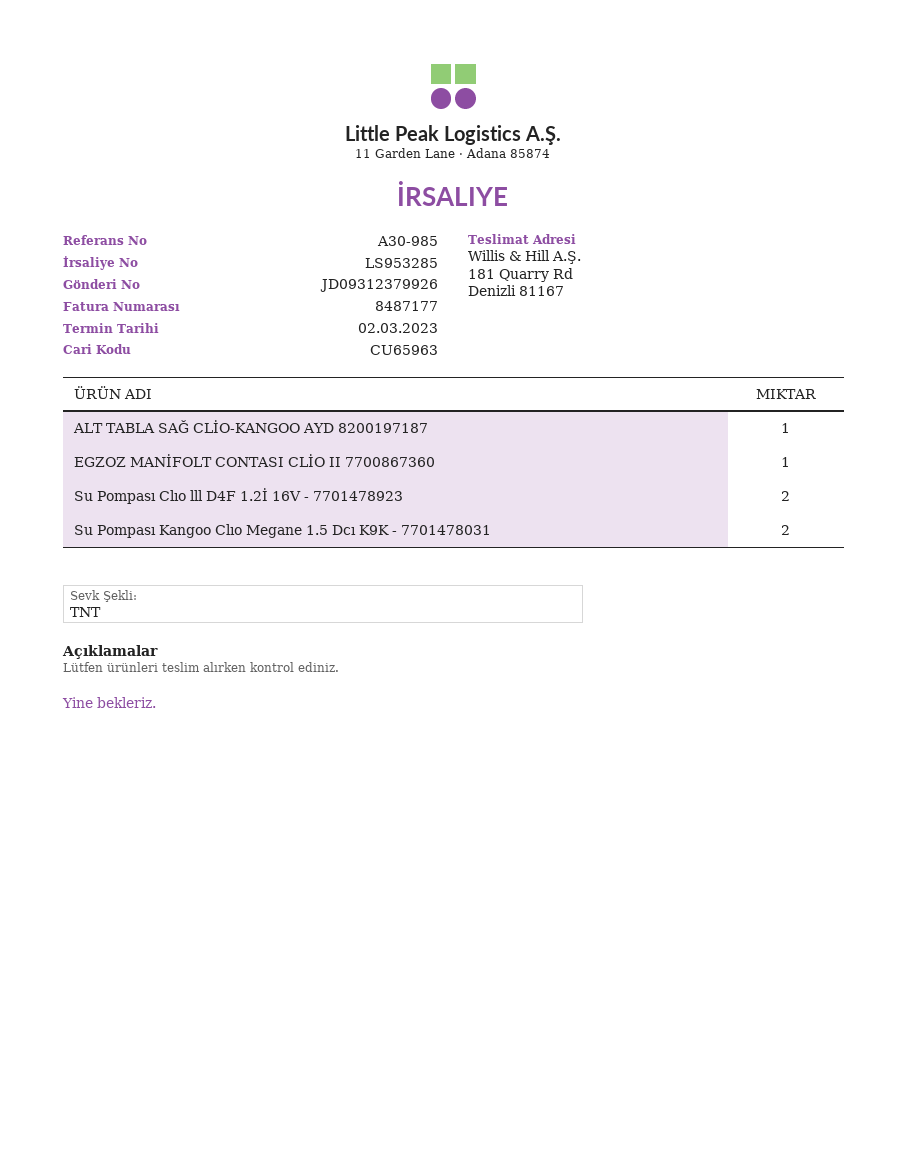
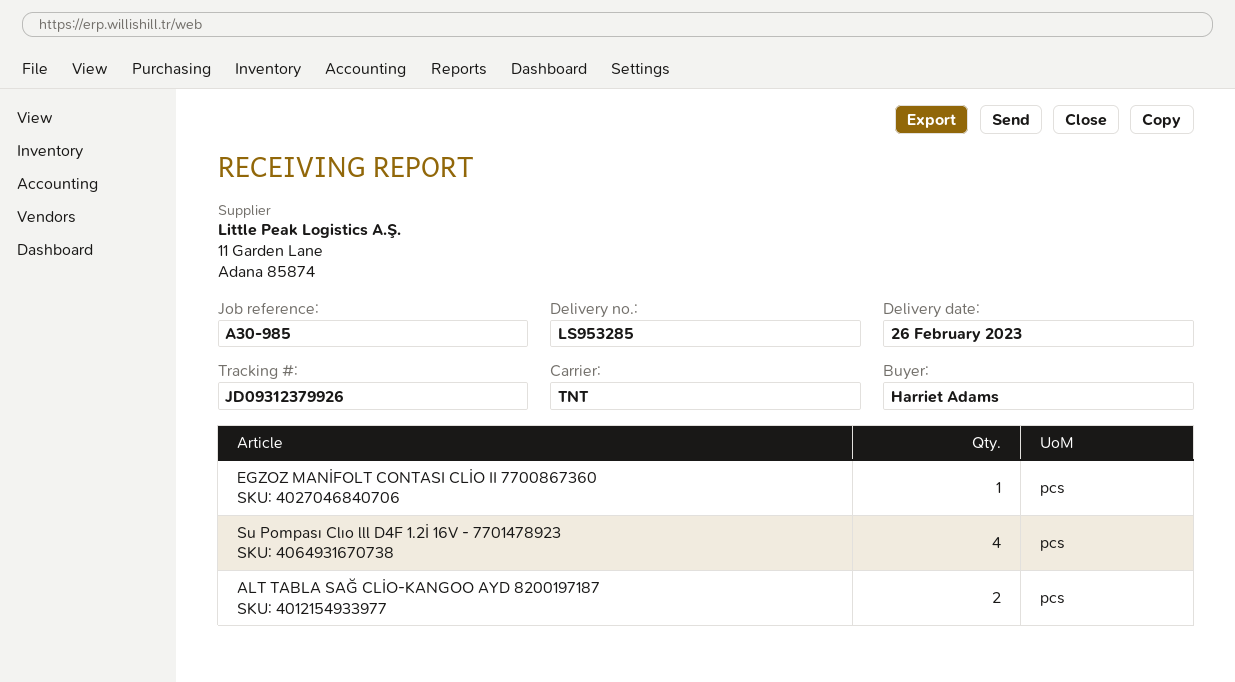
delivery date: 2023-03-02 -> 2023-02-26
ALT TABLA SAĞ CLİO-KANGOO AYD 8200197187: 1 -> 2
Su Pompası Clıo lll D4F 1.2İ 16V - 7701478923: 2 -> 4
Su Pompası Kangoo Clıo Megane 1.5 Dcı K9K - 7701478031: 2 -> none

